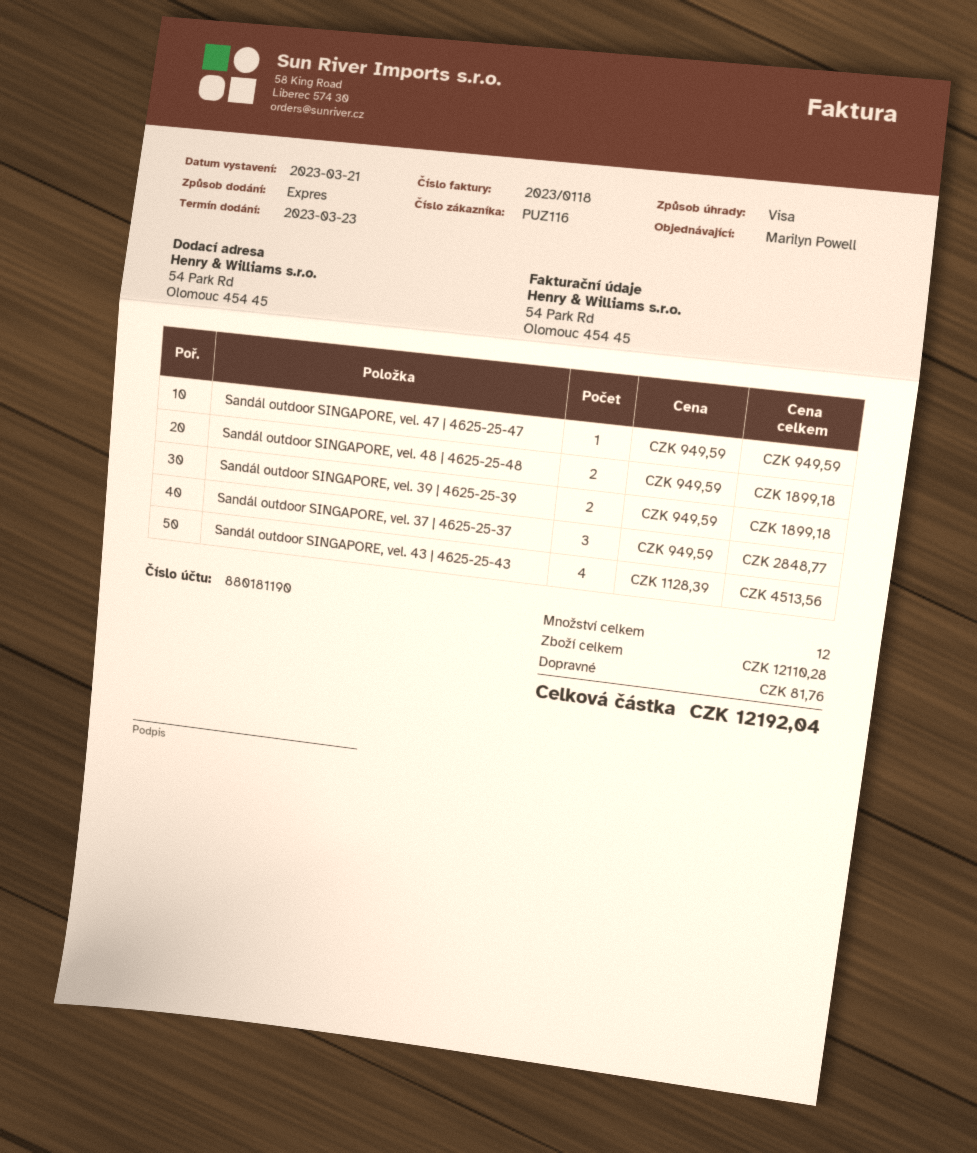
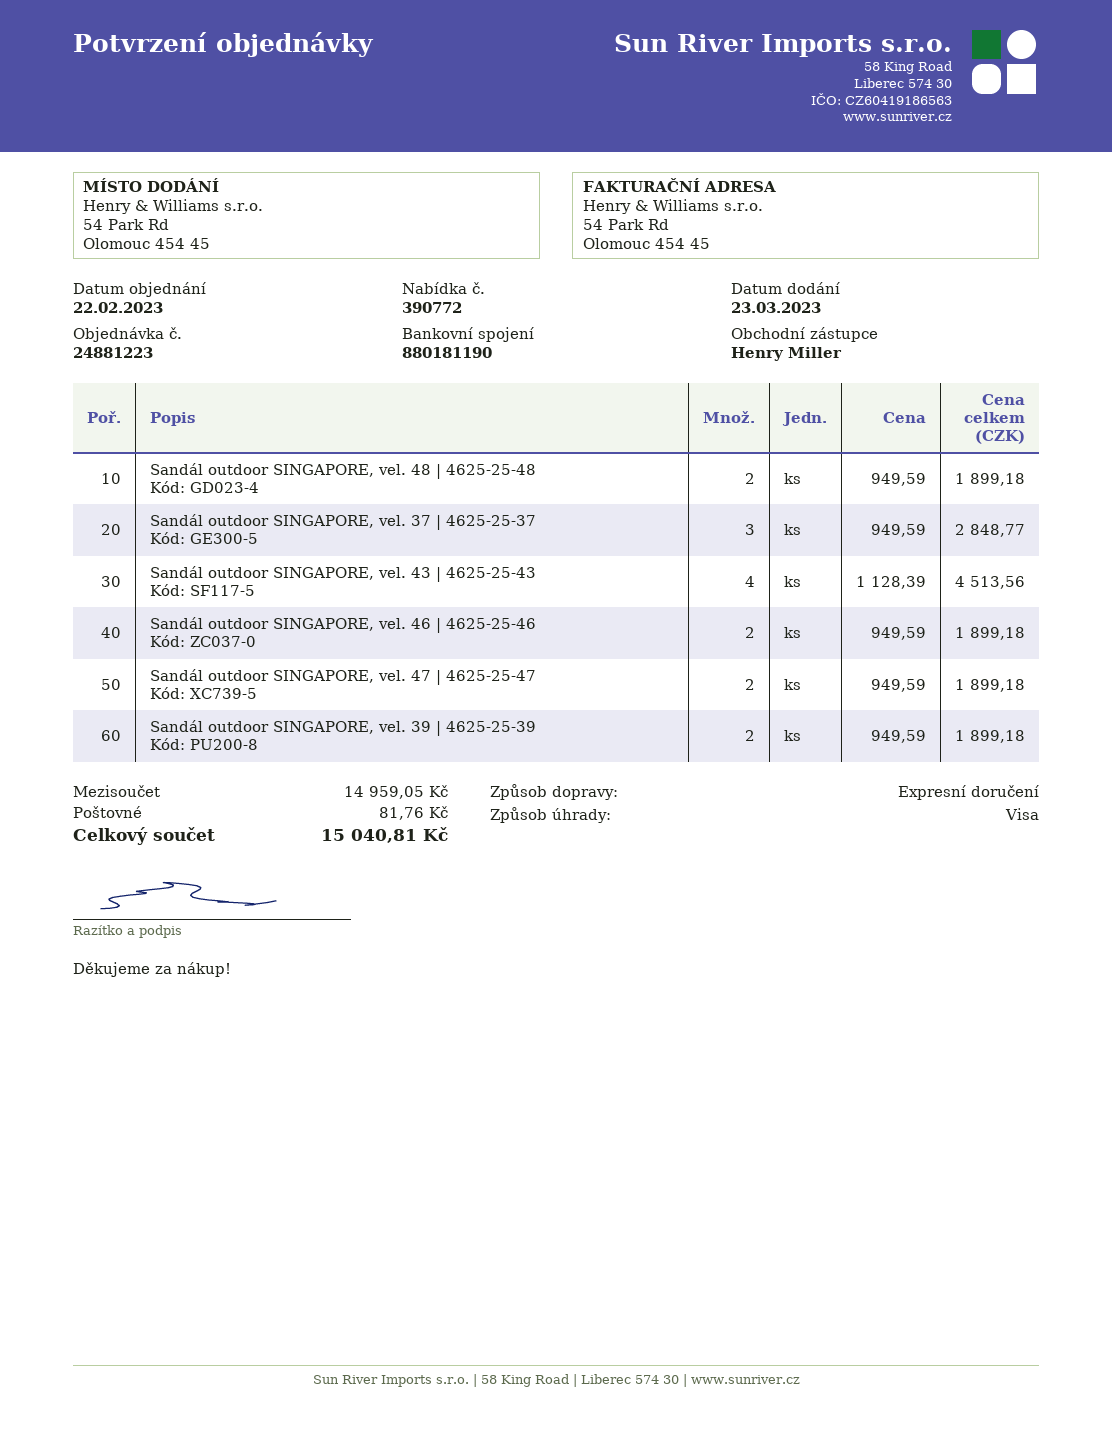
Sandál outdoor SINGAPORE, vel. 47 | 4625-25-47: 1 x 949.59 = 949.59 -> 2 x 949.59 = 1899.18
Sandál outdoor SINGAPORE, vel. 46 | 4625-25-46: none -> 2 x 949.59 = 1899.18
subtotal: 12110.28 -> 14959.05
total: 12192.04 -> 15040.81

